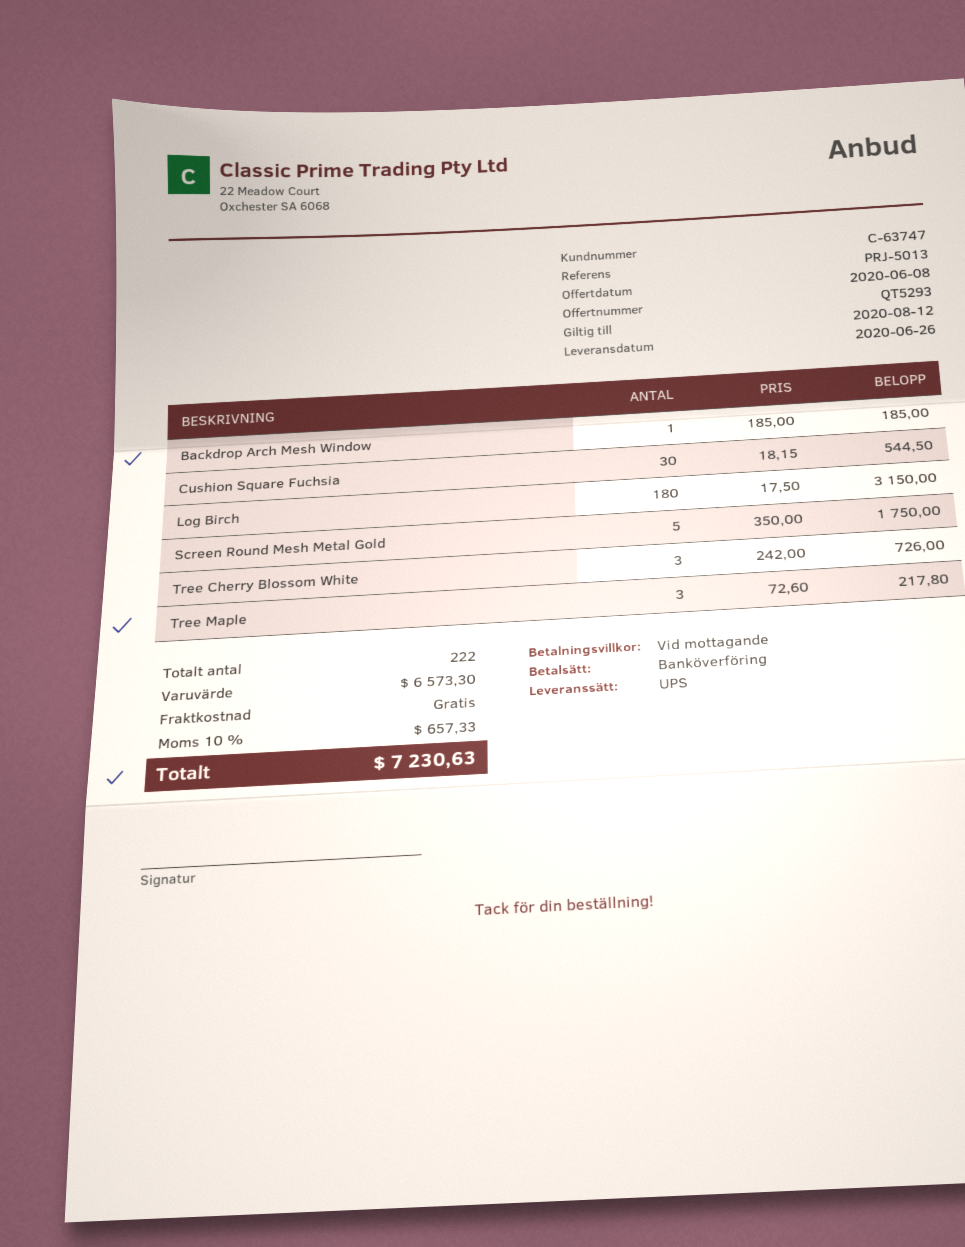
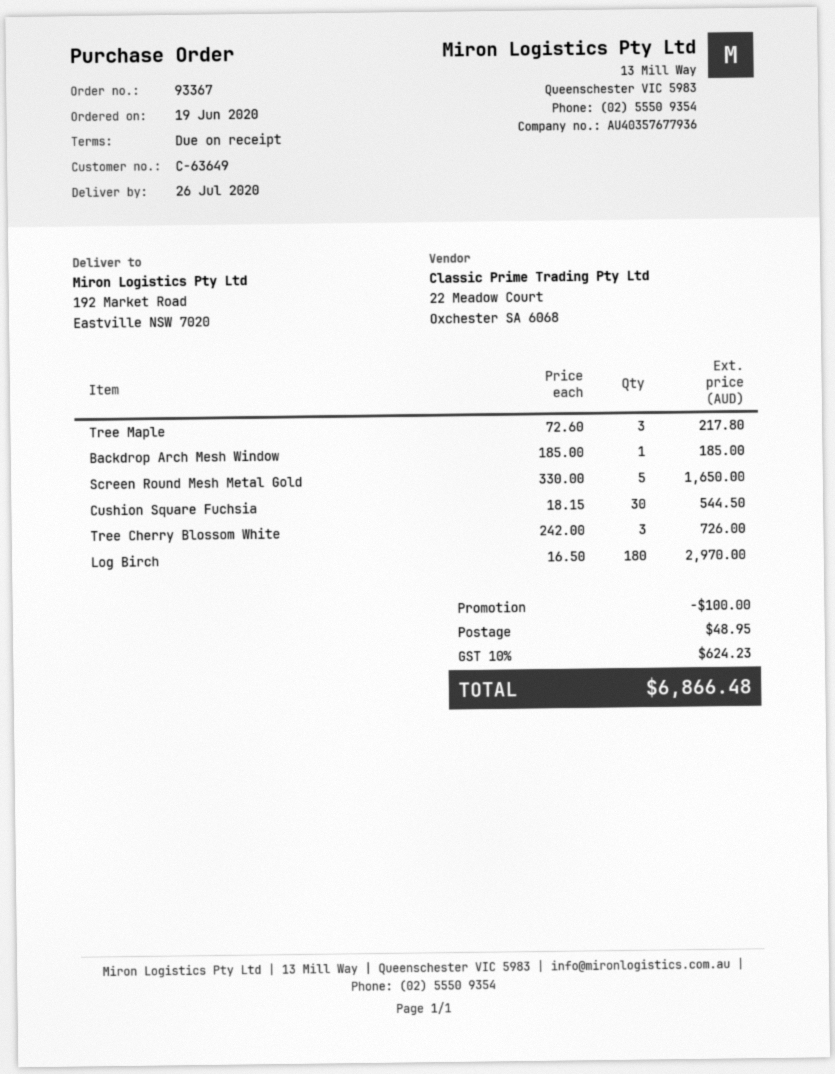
delivery date: 2020-06-26 -> 2020-07-26
customer number: C-63747 -> C-63649
Log Birch: 180 x 17.50 = 3150.00 -> 180 x 16.50 = 2970.00
Screen Round Mesh Metal Gold: 5 x 350.00 = 1750.00 -> 5 x 330.00 = 1650.00
discount: none -> 100.00
shipping: 0.00 -> 48.95
tax: 10% = 657.33 -> 10% = 624.23
total: 7230.63 -> 6866.48

